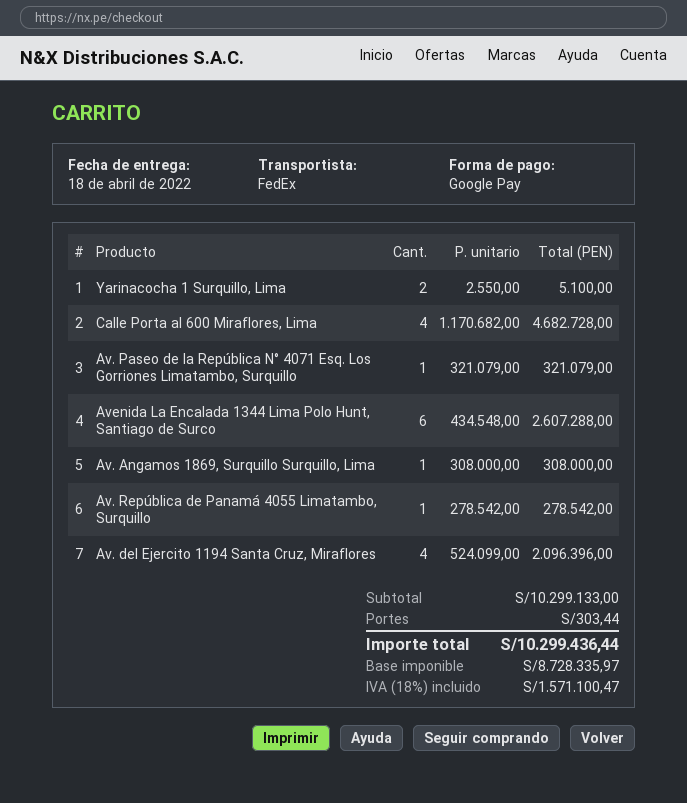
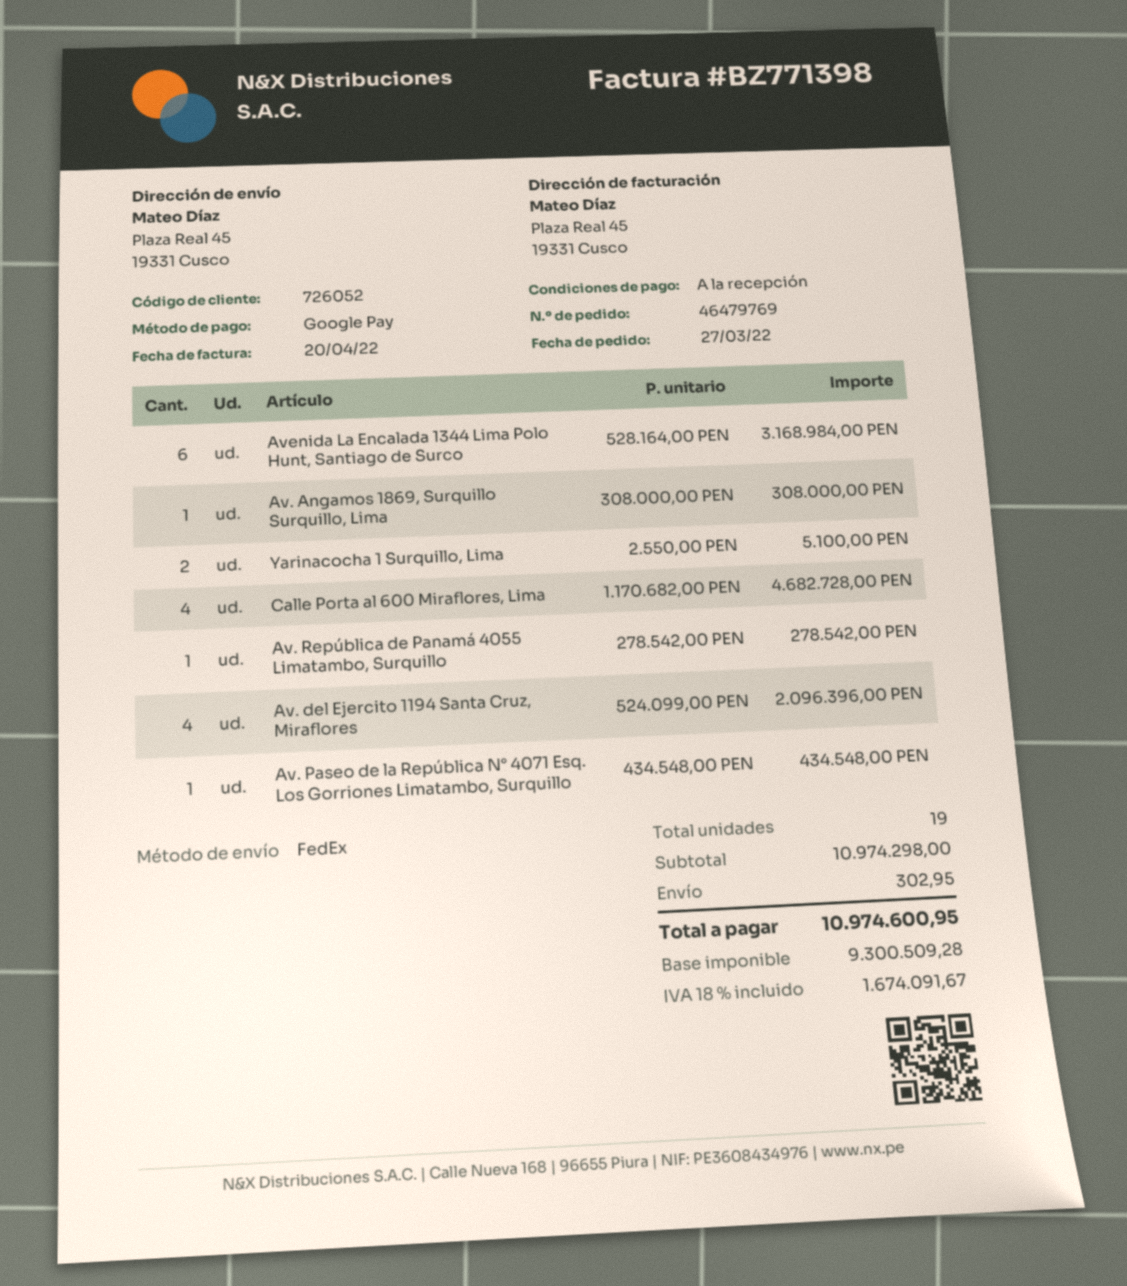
Av. Paseo de la República N° 4071 Esq. Los Gorriones Limatambo, Surquillo: 1 x 321079.00 = 321079.00 -> 1 x 434548.00 = 434548.00
Avenida La Encalada 1344 Lima Polo Hunt, Santiago de Surco: 6 x 434548.00 = 2607288.00 -> 6 x 528164.00 = 3168984.00
subtotal: 10299133.00 -> 10974298.00
shipping: 303.44 -> 302.95
net: 8728335.97 -> 9300509.28
tax: 18% = 1571100.47 -> 18% = 1674091.67
total: 10299436.44 -> 10974600.95

